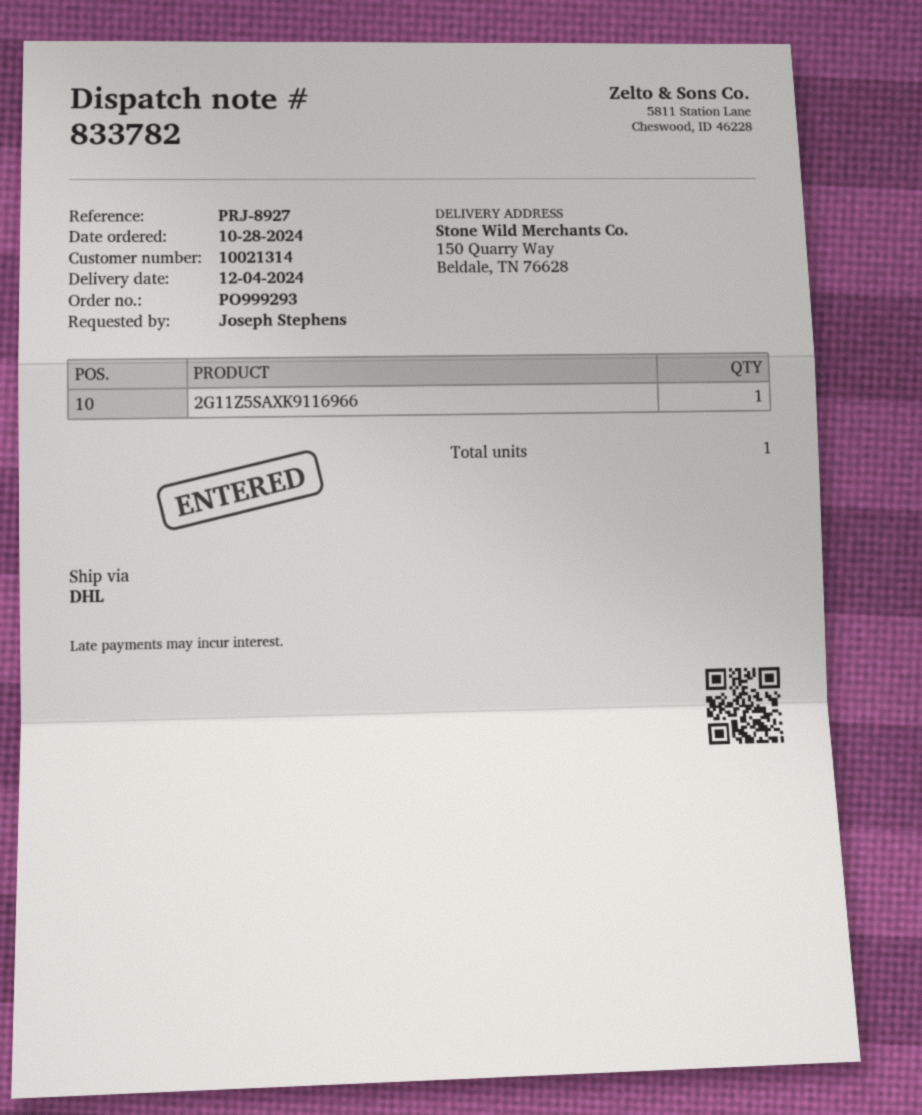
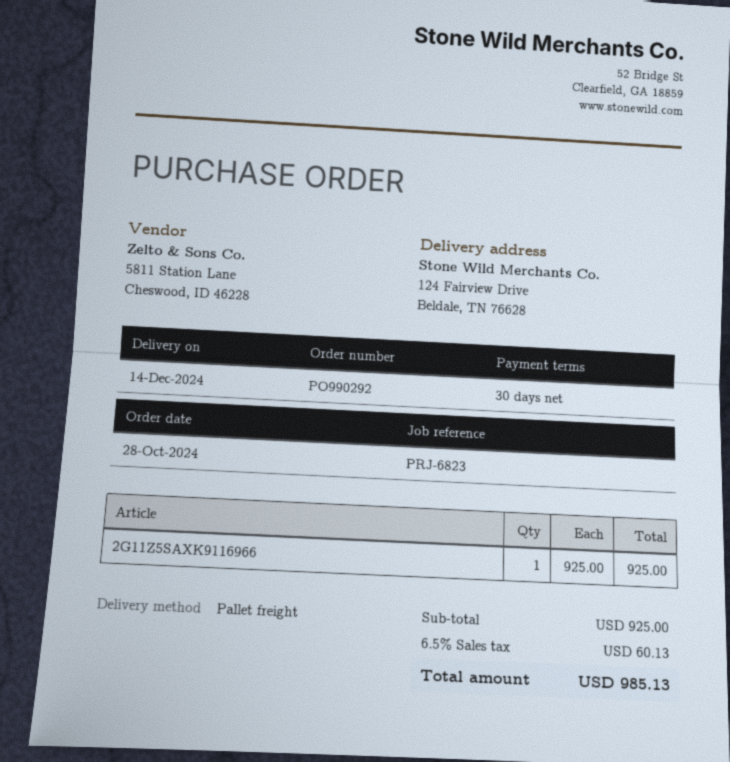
order number: PO999293 -> PO990292
delivery date: 2024-12-04 -> 2024-12-14
reference: PRJ-8927 -> PRJ-6823
shipping method: DHL -> pallet freight
ship to: 150 Quarry Way, Beldale, TN 76628 -> 124 Fairview Drive, Beldale, TN 76628

